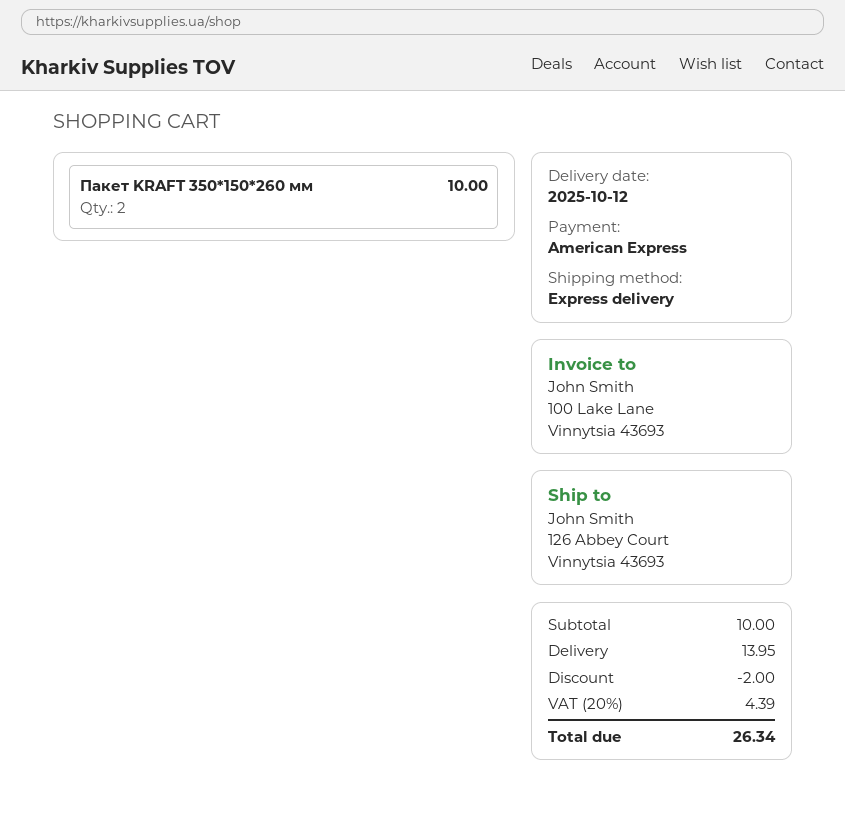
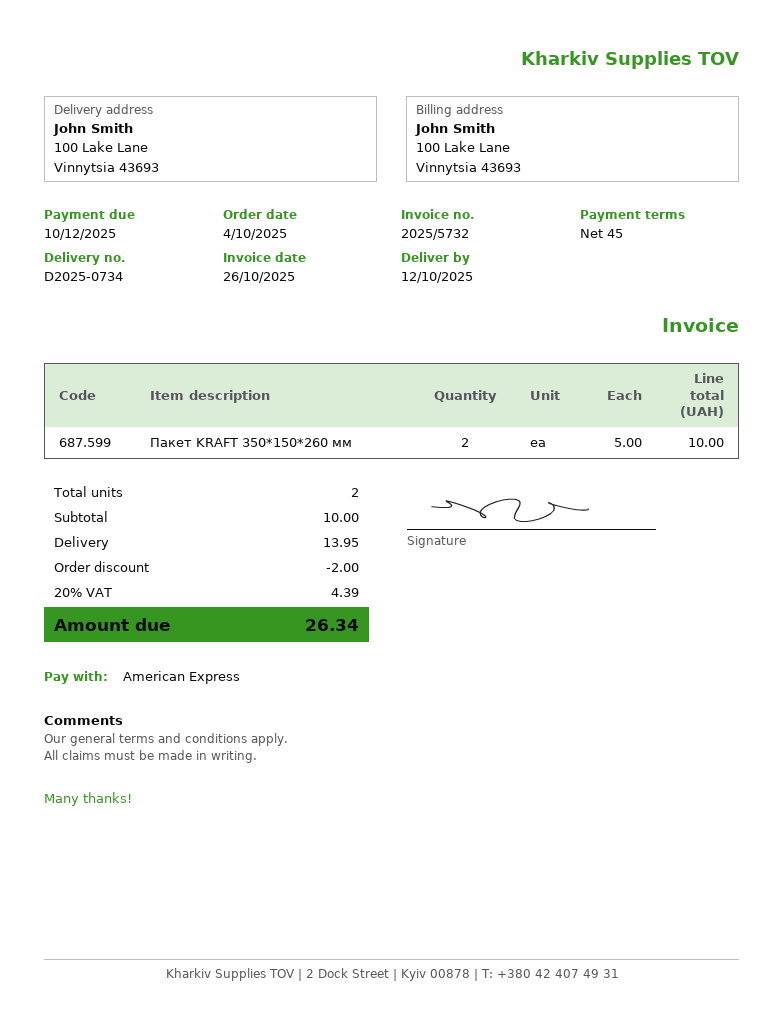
ship to: 126 Abbey Court, Vinnytsia 43693 -> 100 Lake Lane, Vinnytsia 43693

